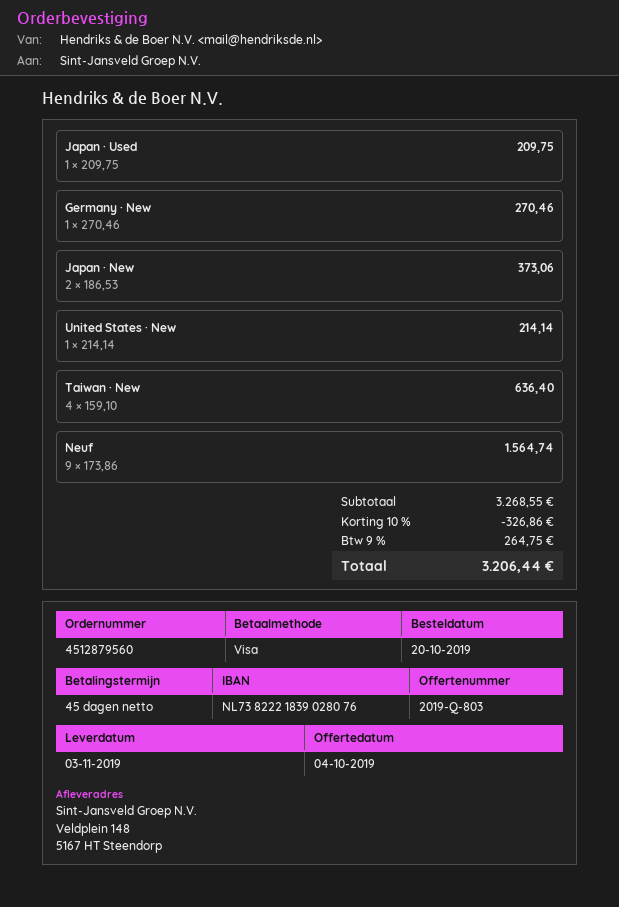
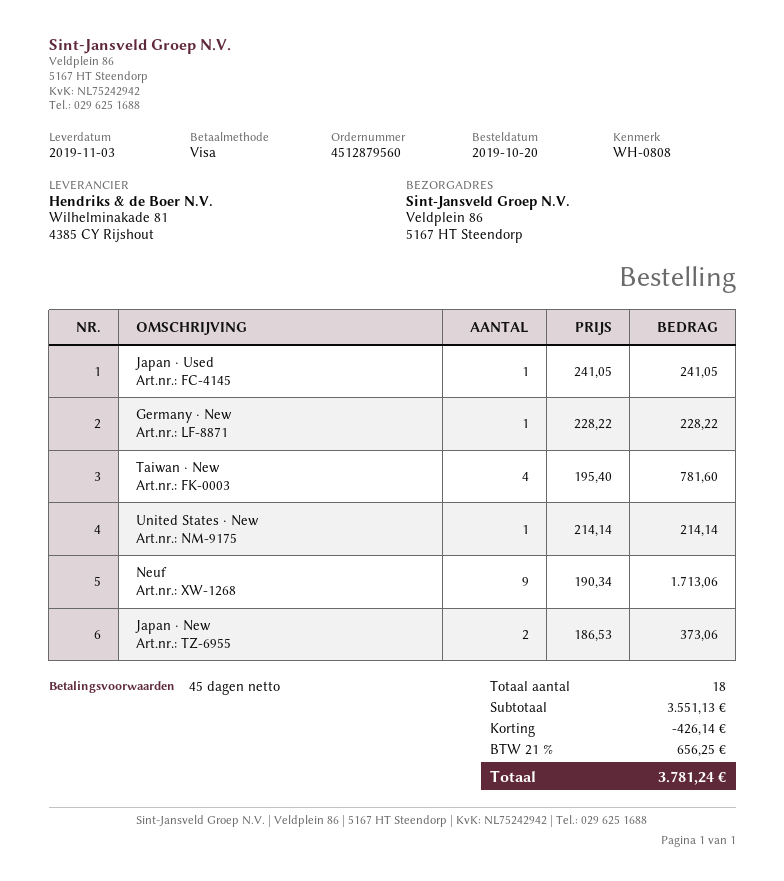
ship to: Veldplein 148, 5167 HT Steendorp -> Veldplein 86, 5167 HT Steendorp
Japan · Used: 1 x 209.75 = 209.75 -> 1 x 241.05 = 241.05
Germany · New: 1 x 270.46 = 270.46 -> 1 x 228.22 = 228.22
Taiwan · New: 4 x 159.10 = 636.40 -> 4 x 195.40 = 781.60
Neuf: 9 x 173.86 = 1564.74 -> 9 x 190.34 = 1713.06
subtotal: 3268.55 -> 3551.13
discount: 326.86 -> 426.14
tax: 9% = 264.75 -> 21% = 656.25
total: 3206.44 -> 3781.24

